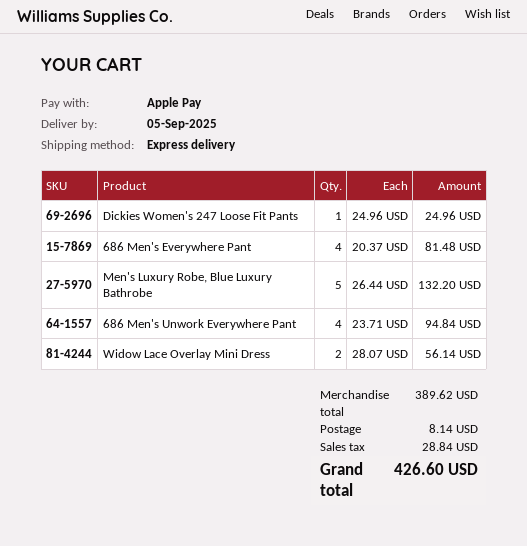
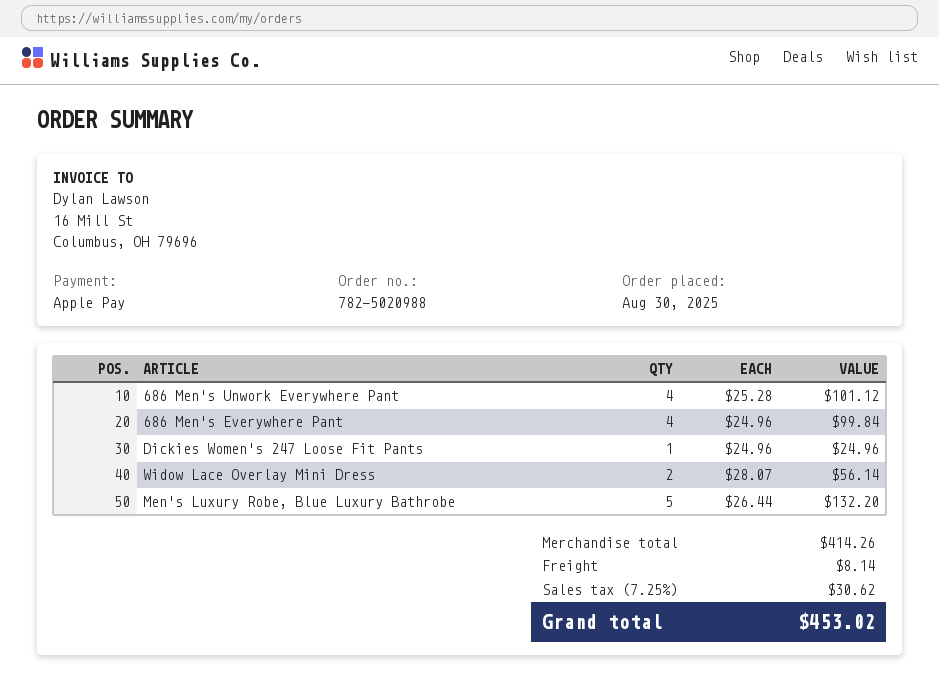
686 Men's Everywhere Pant: 4 x 20.37 = 81.48 -> 4 x 24.96 = 99.84
686 Men's Unwork Everywhere Pant: 4 x 23.71 = 94.84 -> 4 x 25.28 = 101.12
subtotal: 389.62 -> 414.26
tax: 28.84 -> 30.62
total: 426.60 -> 453.02

